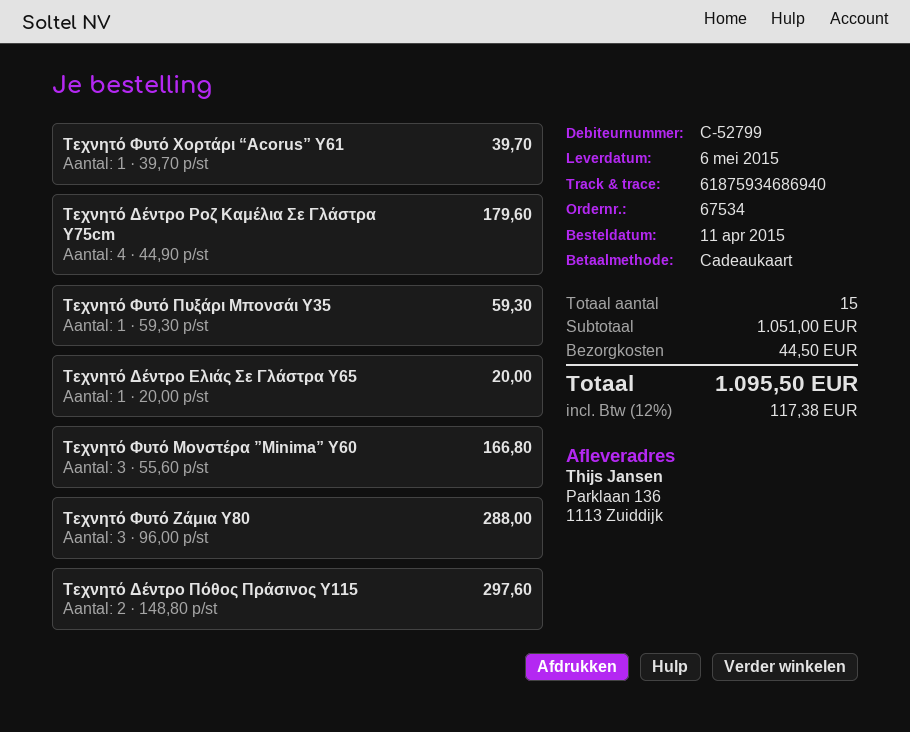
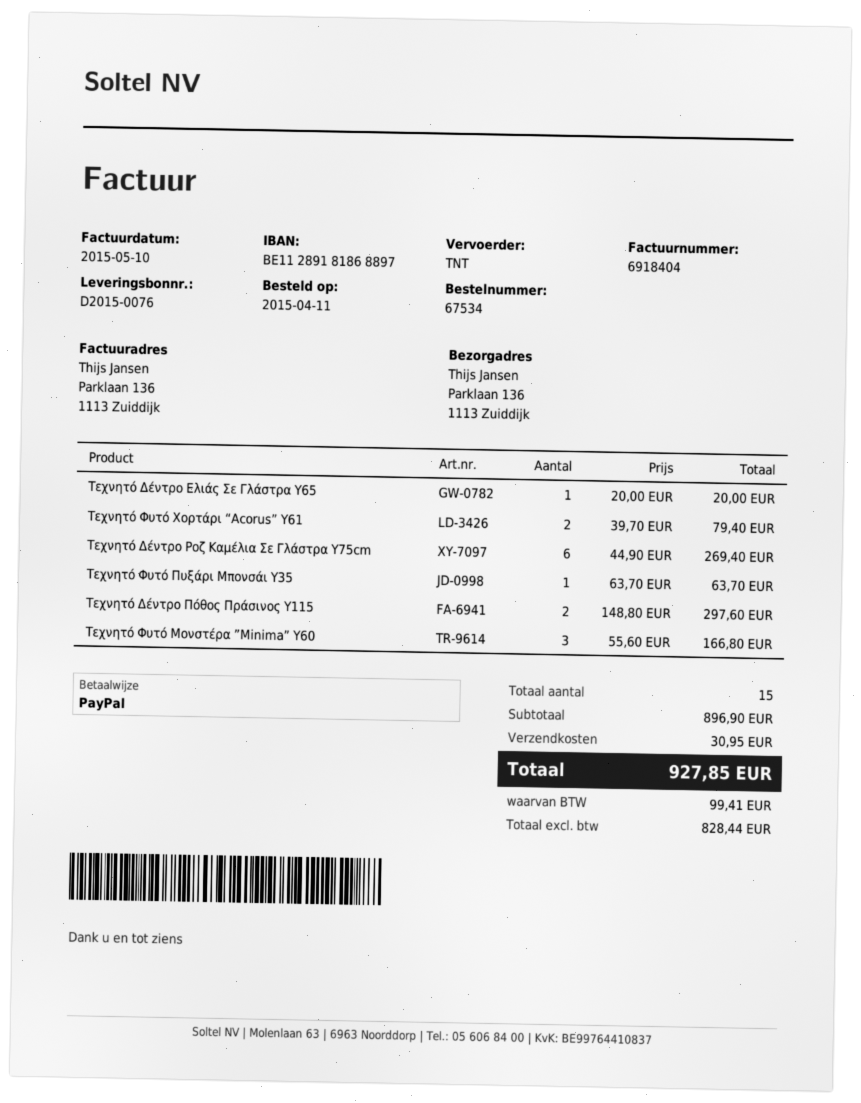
payment method: gift card -> PayPal
Τεχνητό Φυτό Χορτάρι “Acorus” Υ61: 1 x 39.70 = 39.70 -> 2 x 39.70 = 79.40
Τεχνητό Δέντρο Ροζ Καμέλια Σε Γλάστρα Y75cm: 4 x 44.90 = 179.60 -> 6 x 44.90 = 269.40
Τεχνητό Φυτό Πυξάρι Μπονσάι Υ35: 1 x 59.30 = 59.30 -> 1 x 63.70 = 63.70
Τεχνητό Φυτό Ζάμια Υ80: 3 x 96.00 = 288.00 -> none
subtotal: 1051.00 -> 896.90
shipping: 44.50 -> 30.95
tax: 117.38 -> 99.41
total: 1095.50 -> 927.85

